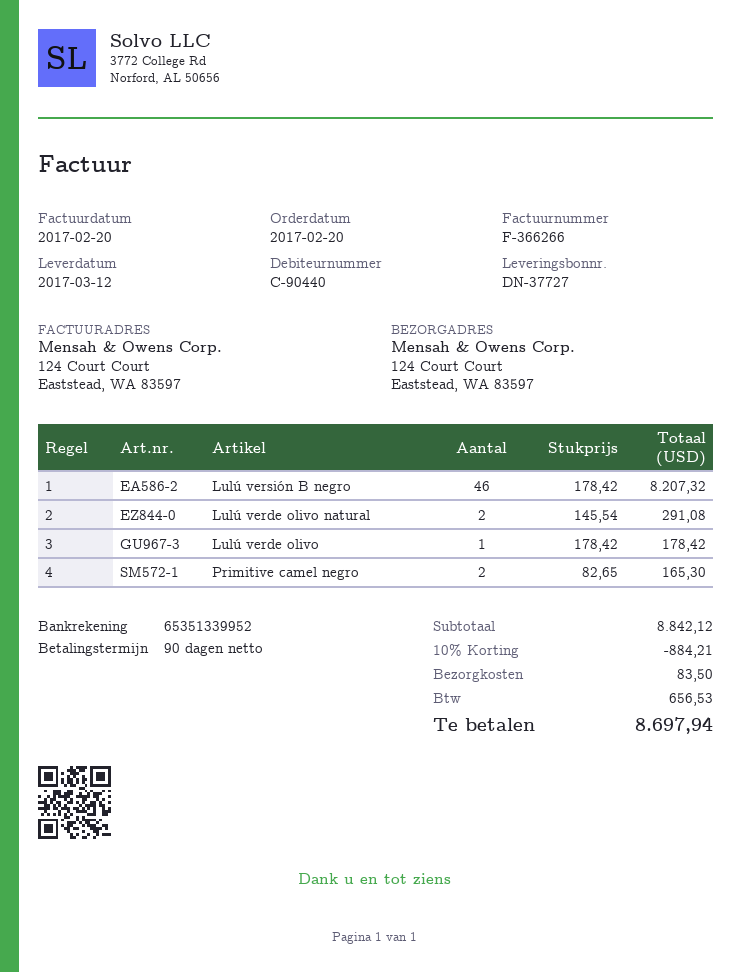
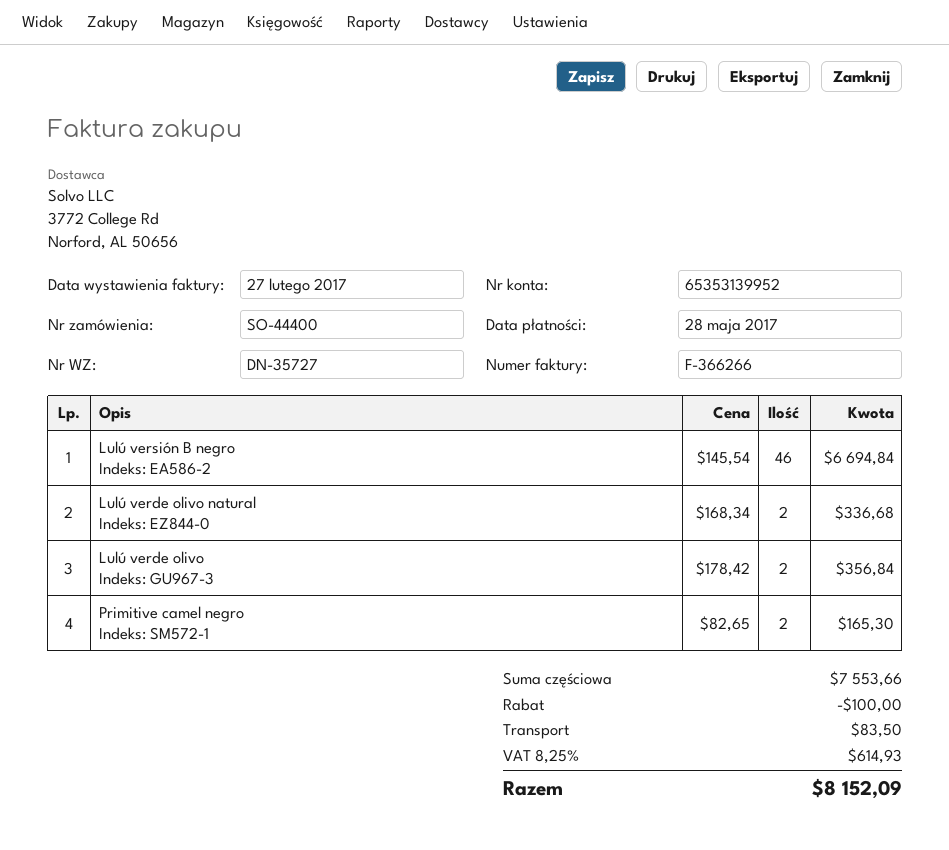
delivery note number: DN-37727 -> DN-35727
invoice date: 2017-02-20 -> 2017-02-27
bank account: 65351339952 -> 65353139952
Lulú versión B negro: 46 x 178.42 = 8207.32 -> 46 x 145.54 = 6694.84
Lulú verde olivo natural: 2 x 145.54 = 291.08 -> 2 x 168.34 = 336.68
Lulú verde olivo: 1 x 178.42 = 178.42 -> 2 x 178.42 = 356.84
subtotal: 8842.12 -> 7553.66
discount: 884.21 -> 100.00
tax: 656.53 -> 614.93
total: 8697.94 -> 8152.09

